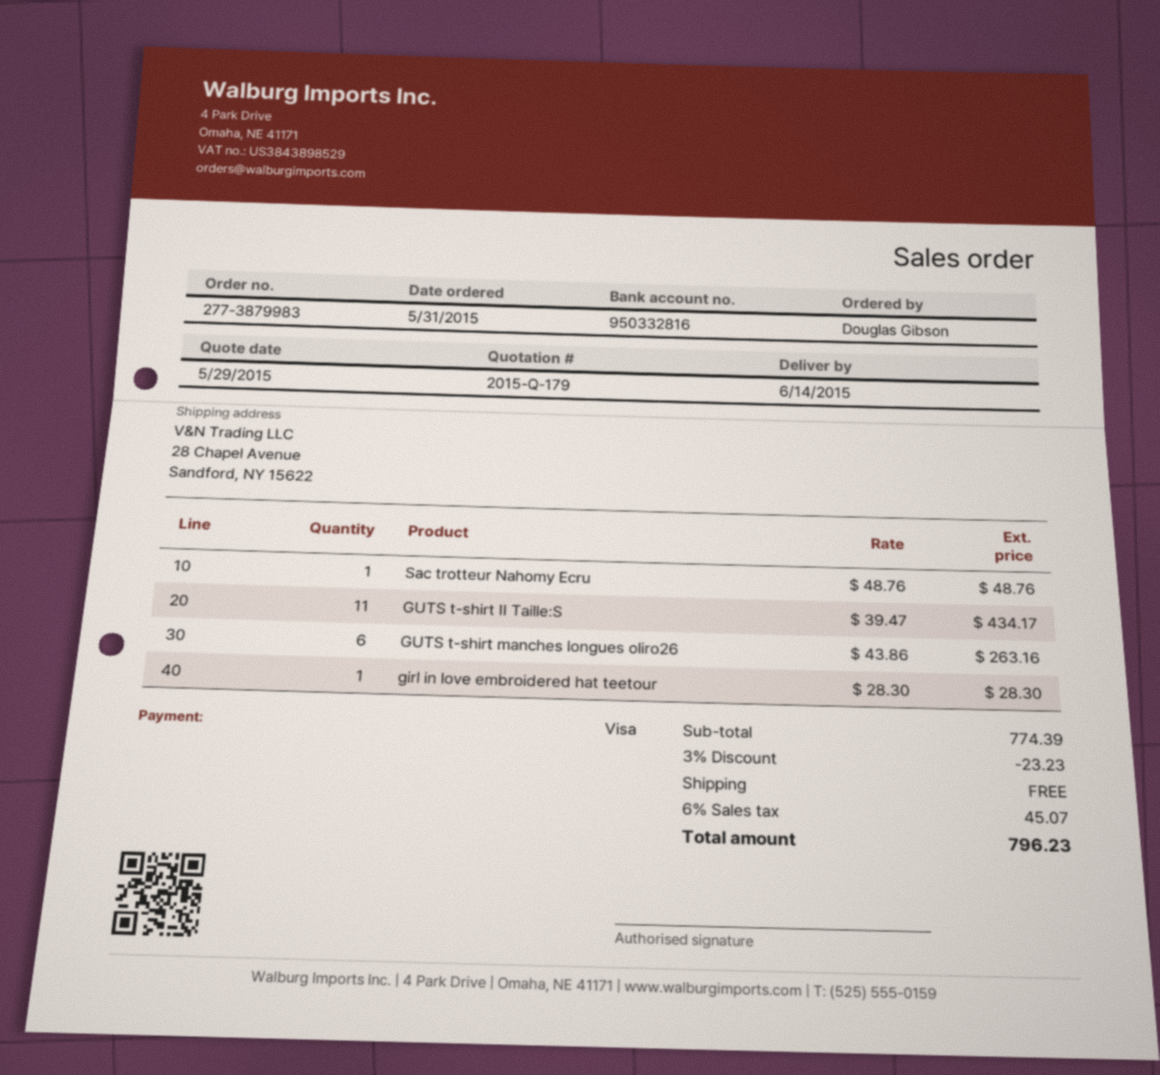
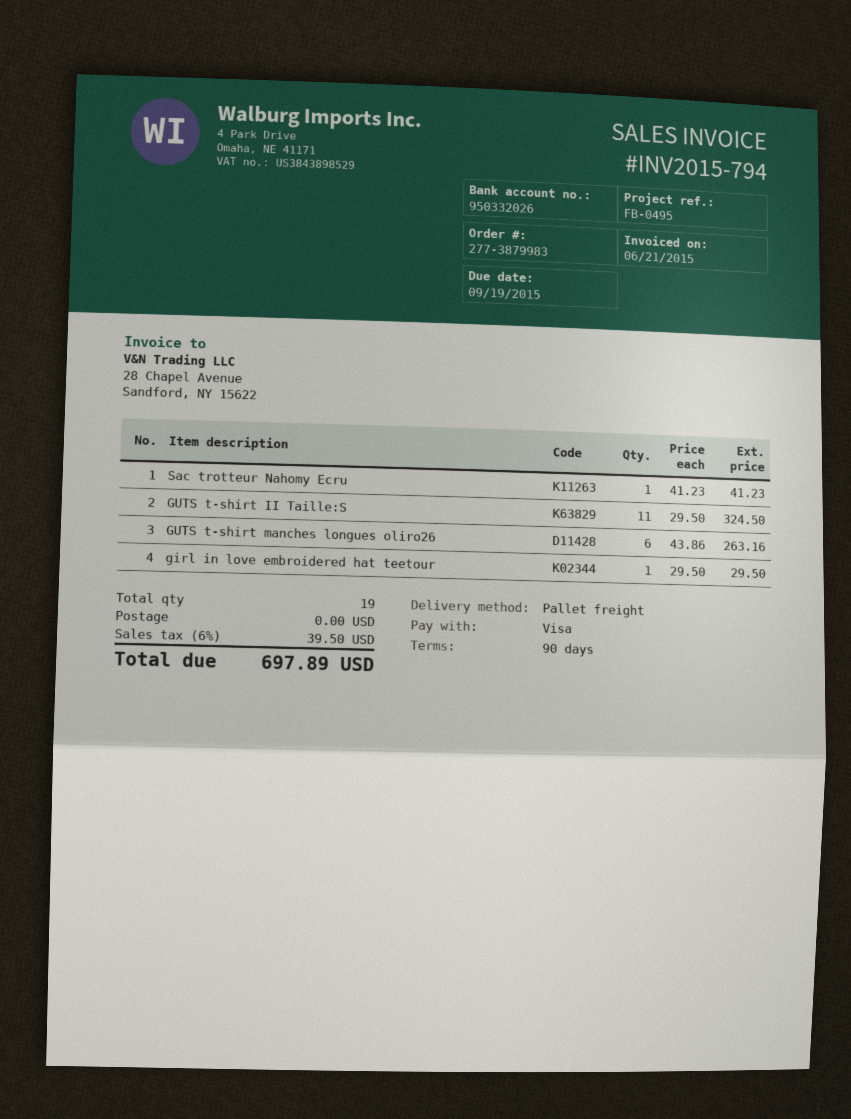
bank account: 950332816 -> 950332026
Sac trotteur Nahomy Ecru: 1 x 48.76 = 48.76 -> 1 x 41.23 = 41.23
GUTS t-shirt II Taille:S: 11 x 39.47 = 434.17 -> 11 x 29.50 = 324.50
girl in love embroidered hat teetour: 1 x 28.30 = 28.30 -> 1 x 29.50 = 29.50
discount: 3% = 23.23 -> none
tax: 6% = 45.07 -> 6% = 39.50
total: 796.23 -> 697.89

